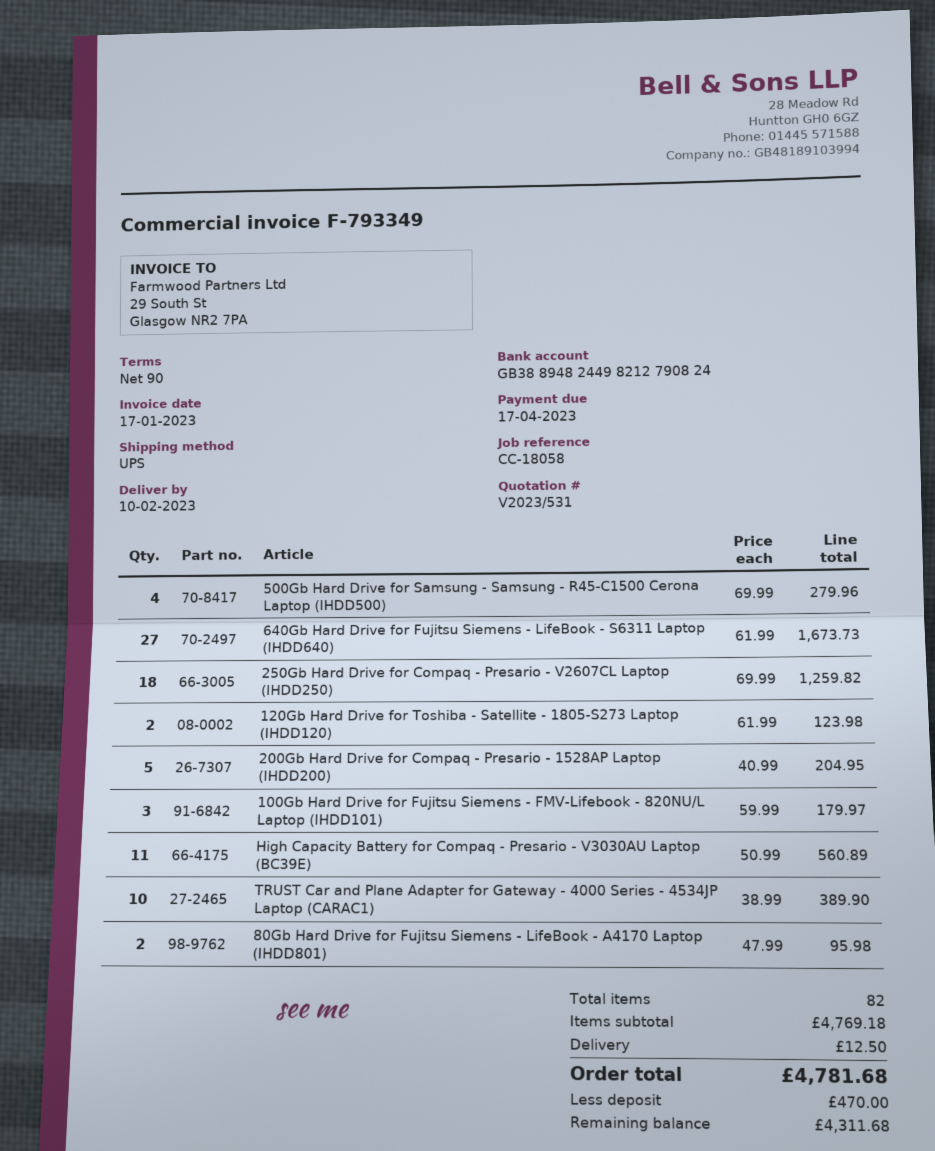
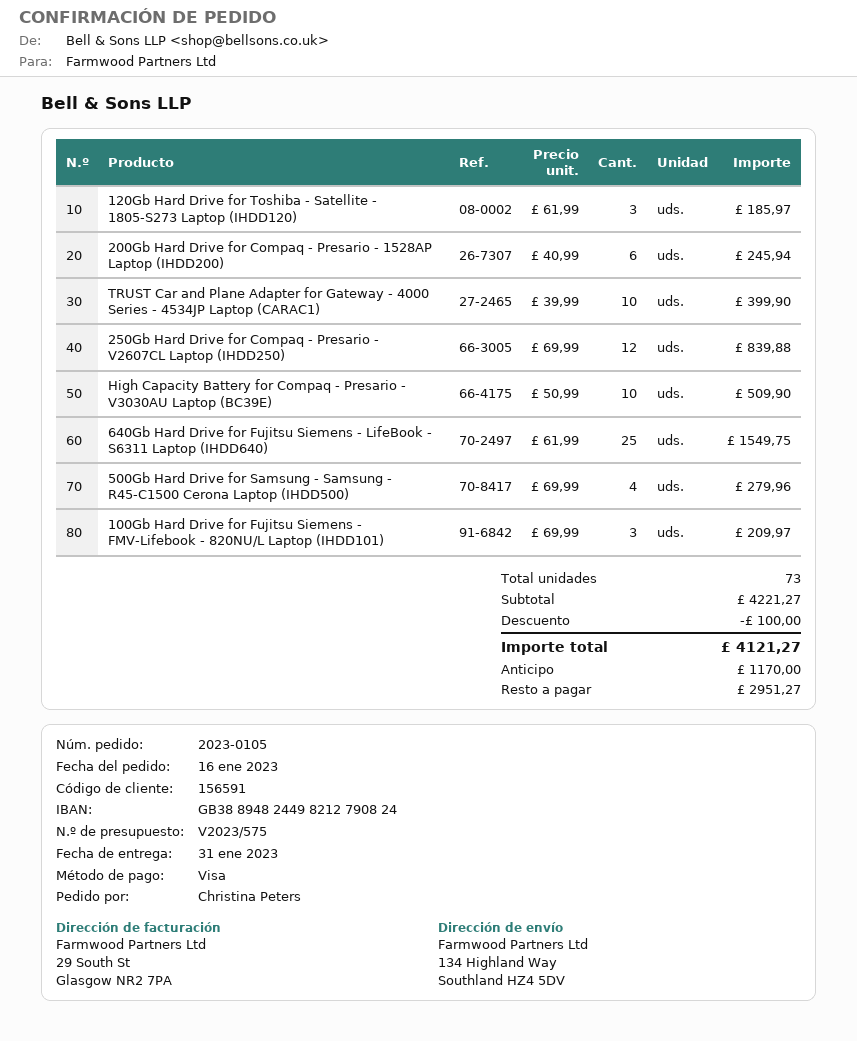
quote number: V2023/531 -> V2023/575
delivery date: 2023-02-10 -> 2023-01-31
640Gb Hard Drive for Fujitsu Siemens - LifeBook - S6311 Laptop (IHDD640): 27 x 61.99 = 1673.73 -> 25 x 61.99 = 1549.75
250Gb Hard Drive for Compaq - Presario - V2607CL Laptop (IHDD250): 18 x 69.99 = 1259.82 -> 12 x 69.99 = 839.88
120Gb Hard Drive for Toshiba - Satellite - 1805-S273 Laptop (IHDD120): 2 x 61.99 = 123.98 -> 3 x 61.99 = 185.97
200Gb Hard Drive for Compaq - Presario - 1528AP Laptop (IHDD200): 5 x 40.99 = 204.95 -> 6 x 40.99 = 245.94
100Gb Hard Drive for Fujitsu Siemens - FMV-Lifebook - 820NU/L Laptop (IHDD101): 3 x 59.99 = 179.97 -> 3 x 69.99 = 209.97
High Capacity Battery for Compaq - Presario - V3030AU Laptop (BC39E): 11 x 50.99 = 560.89 -> 10 x 50.99 = 509.90
TRUST Car and Plane Adapter for Gateway - 4000 Series - 4534JP Laptop (CARAC1): 10 x 38.99 = 389.90 -> 10 x 39.99 = 399.90
80Gb Hard Drive for Fujitsu Siemens - LifeBook - A4170 Laptop (IHDD801): 2 x 47.99 = 95.98 -> none
total quantity: 82 -> 73
subtotal: 4769.18 -> 4221.27
discount: none -> 100.00
shipping: 12.50 -> none
total: 4781.68 -> 4121.27
deposit: 470.00 -> 1170.00
balance: 4311.68 -> 2951.27

